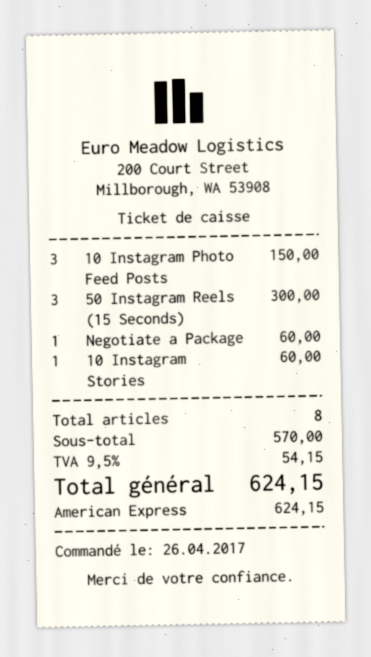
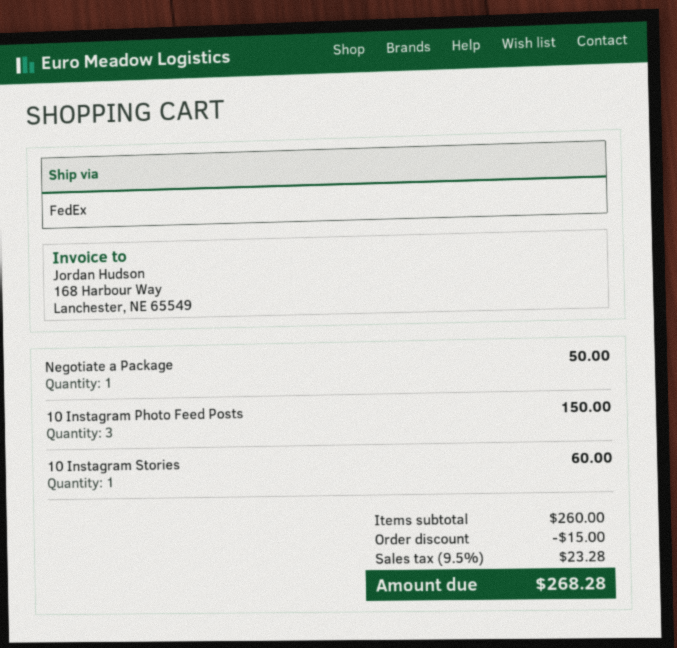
50 Instagram Reels (15 Seconds): 3 for 300.00 -> none
Negotiate a Package: 1 for 60.00 -> 1 for 50.00
subtotal: 570.00 -> 260.00
discount: none -> 15.00
tax: 9.5% = 54.15 -> 9.5% = 23.28
total: 624.15 -> 268.28

